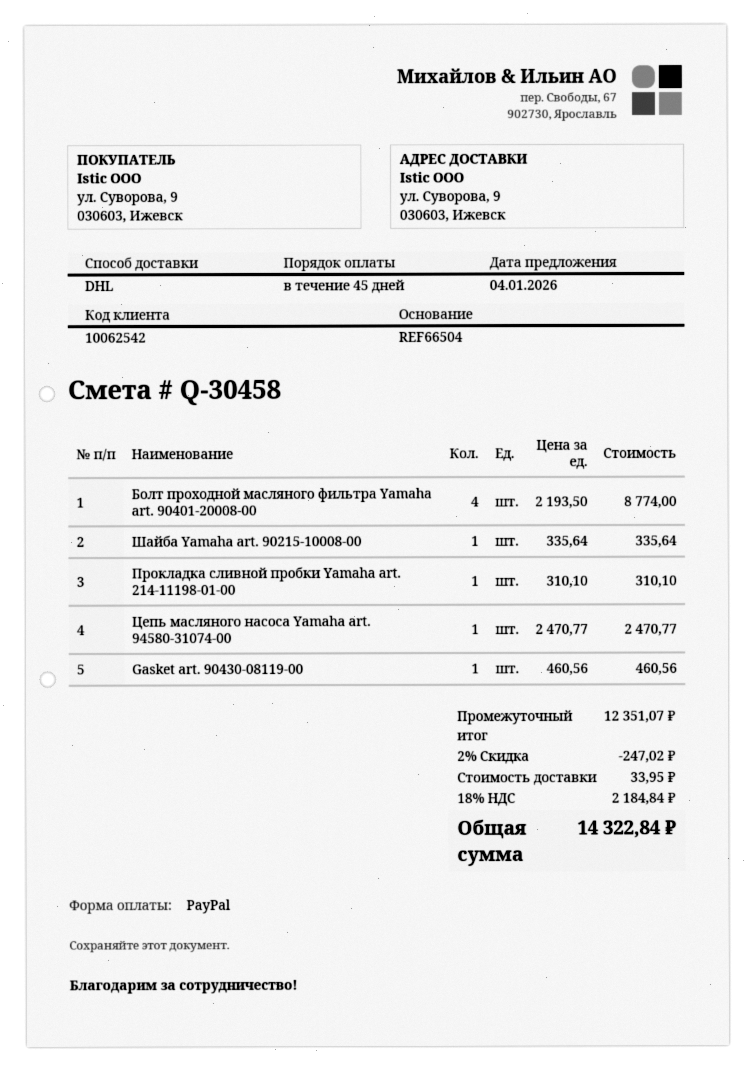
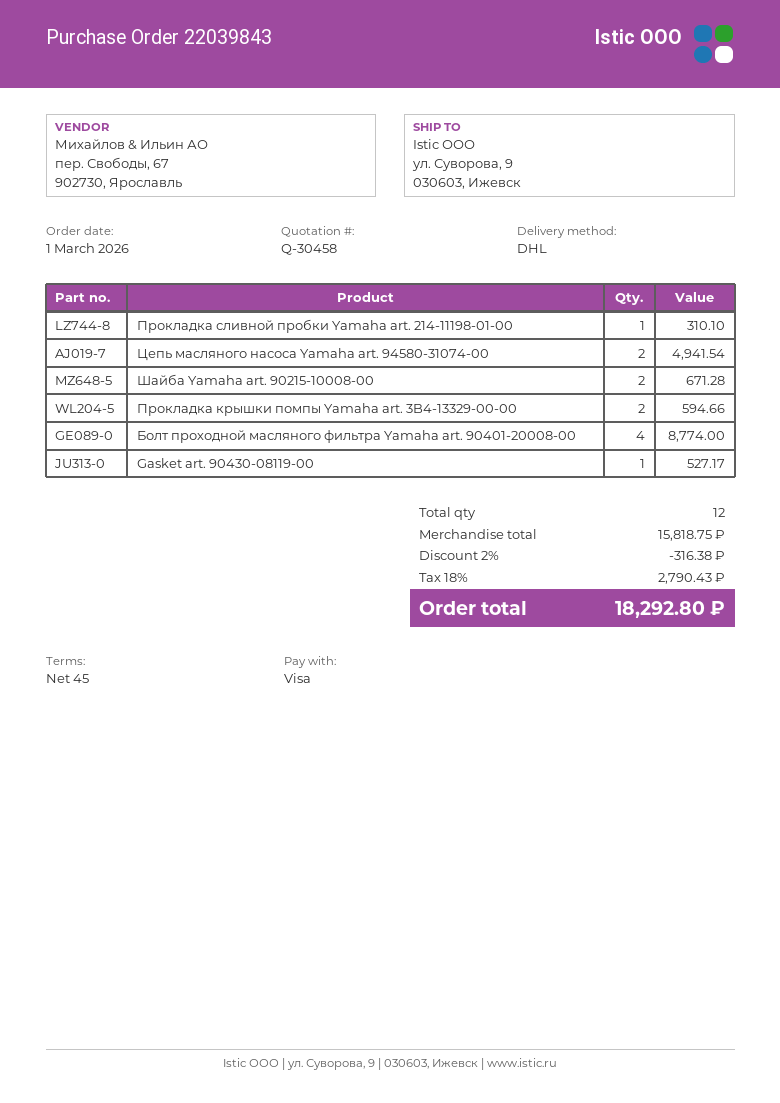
payment method: PayPal -> Visa
Шайба Yamaha art. 90215-10008-00: 1 for 335.64 -> 2 for 671.28
Цепь масляного насоса Yamaha art. 94580-31074-00: 1 for 2470.77 -> 2 for 4941.54
Gasket art. 90430-08119-00: 1 for 460.56 -> 1 for 527.17
Прокладка крышки помпы Yamaha art. 3B4-13329-00-00: none -> 2 for 594.66
subtotal: 12351.07 -> 15818.75
discount: 2% = 247.02 -> 2% = 316.38
shipping: 33.95 -> none
tax: 18% = 2184.84 -> 18% = 2790.43
total: 14322.84 -> 18292.80

